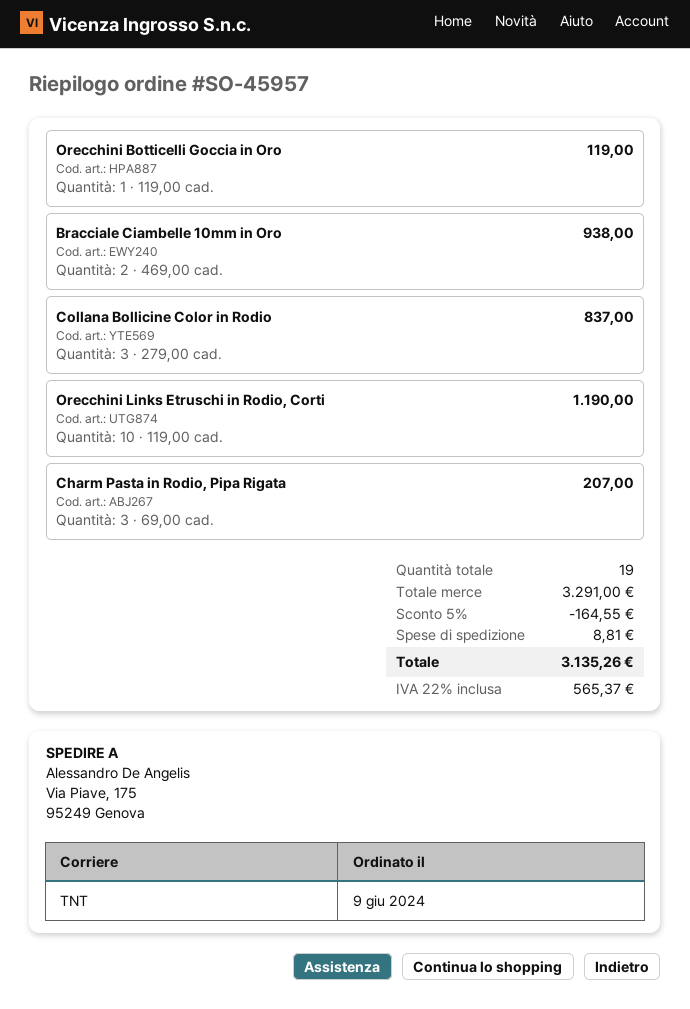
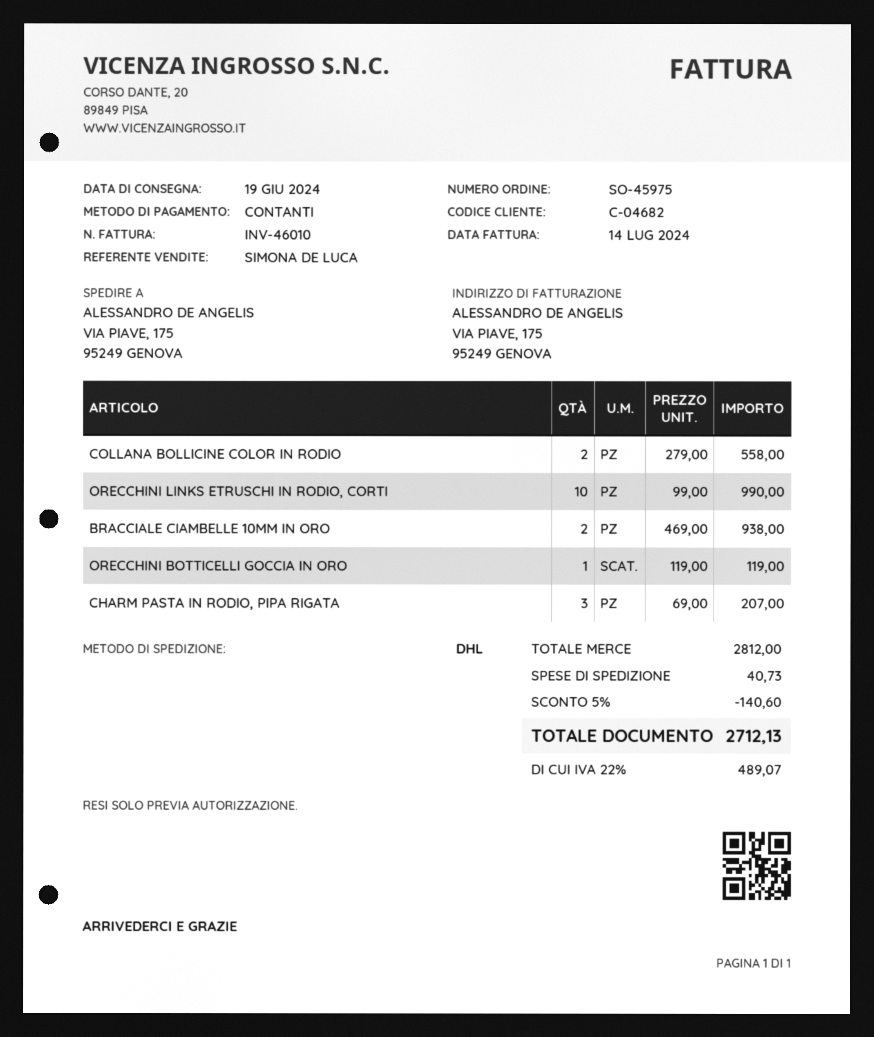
order number: SO-45957 -> SO-45975
shipping method: TNT -> DHL
Collana Bollicine Color in Rodio: 3 x 279.00 = 837.00 -> 2 x 279.00 = 558.00
Orecchini Links Etruschi in Rodio, Corti: 10 x 119.00 = 1190.00 -> 10 x 99.00 = 990.00
subtotal: 3291.00 -> 2812.00
discount: 5% = 164.55 -> 5% = 140.60
shipping: 8.81 -> 40.73
tax: 22% = 565.37 -> 22% = 489.07
total: 3135.26 -> 2712.13

